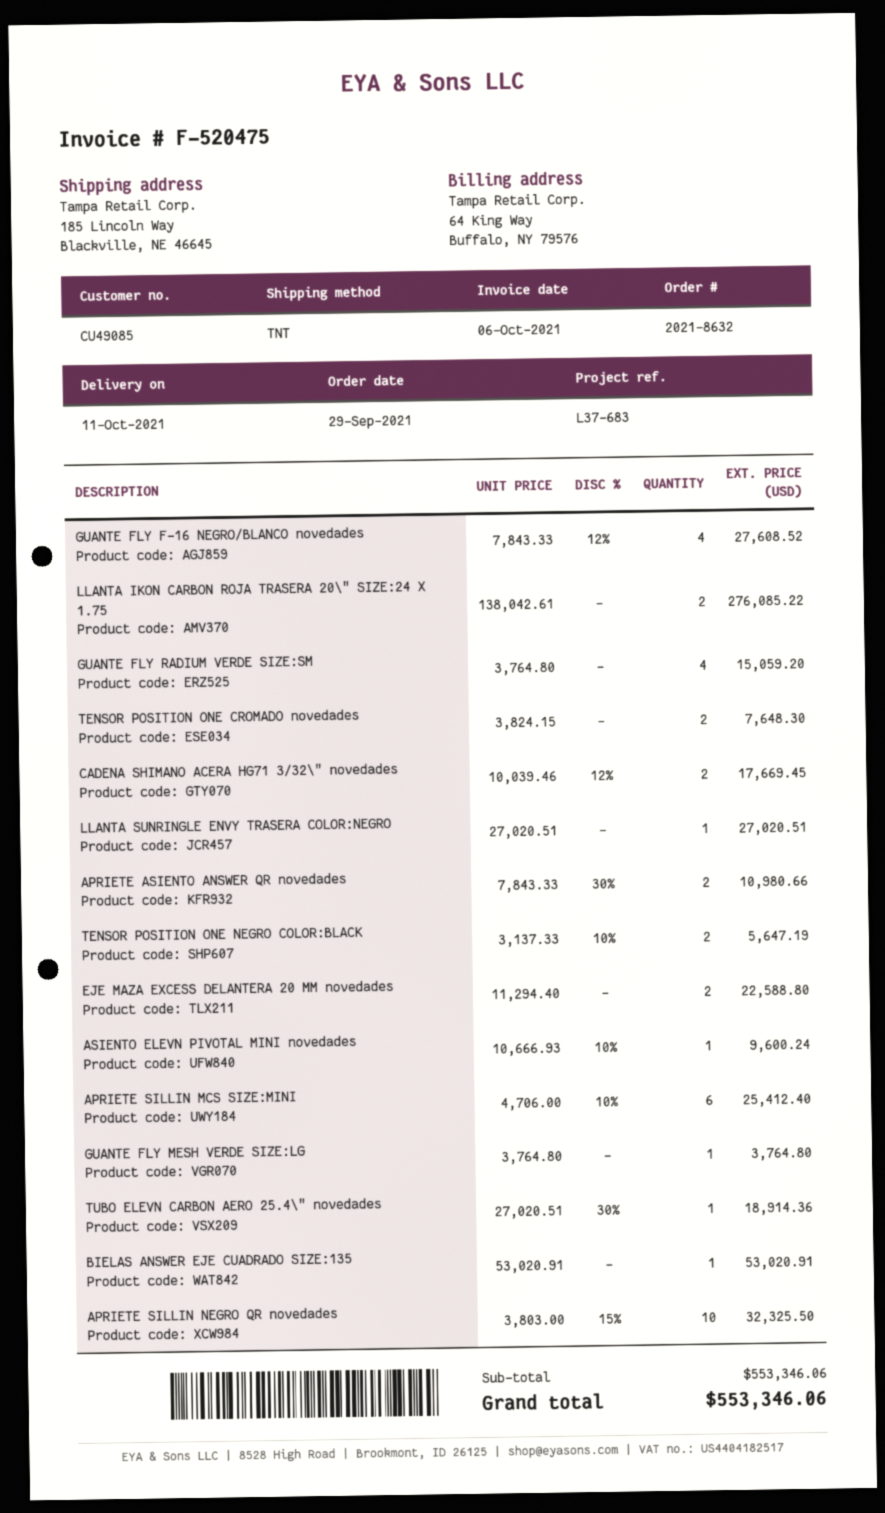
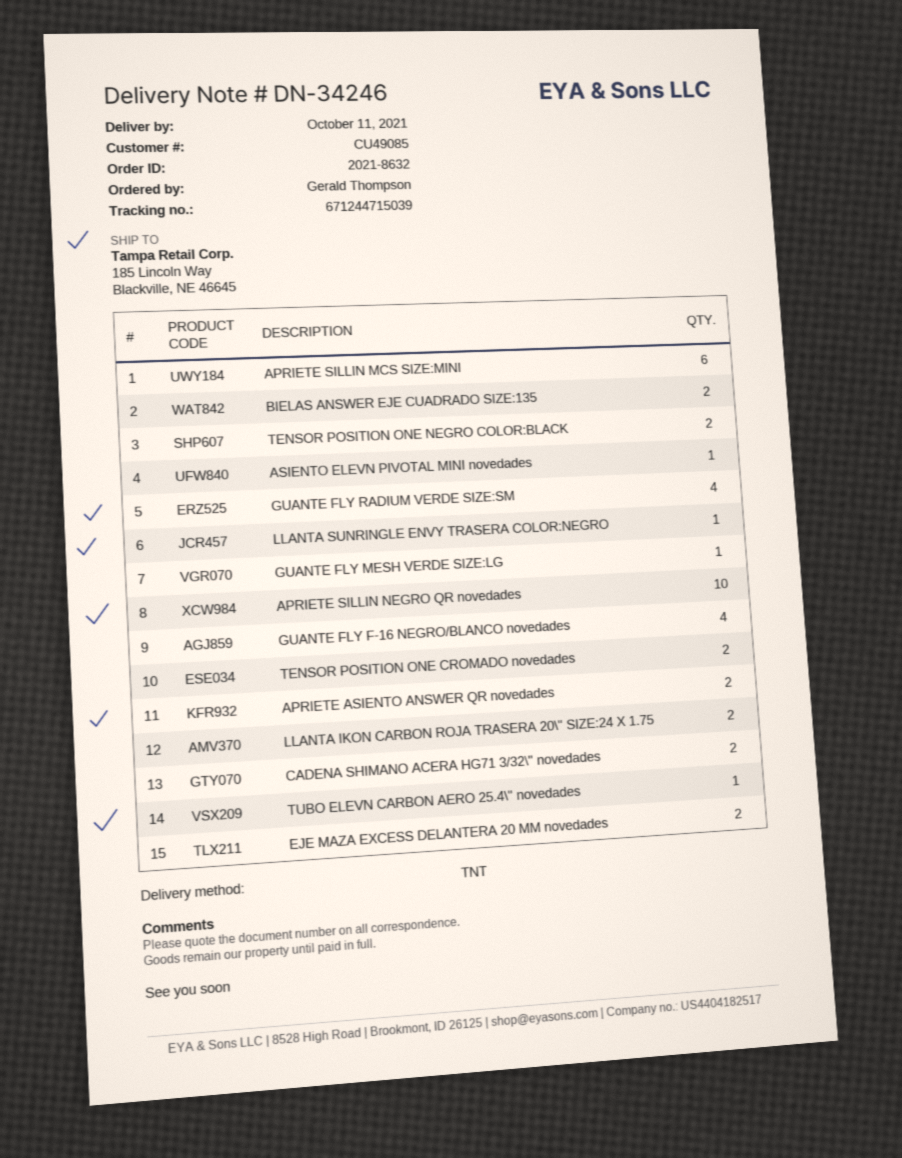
BIELAS ANSWER EJE CUADRADO SIZE:135: 1 -> 2

